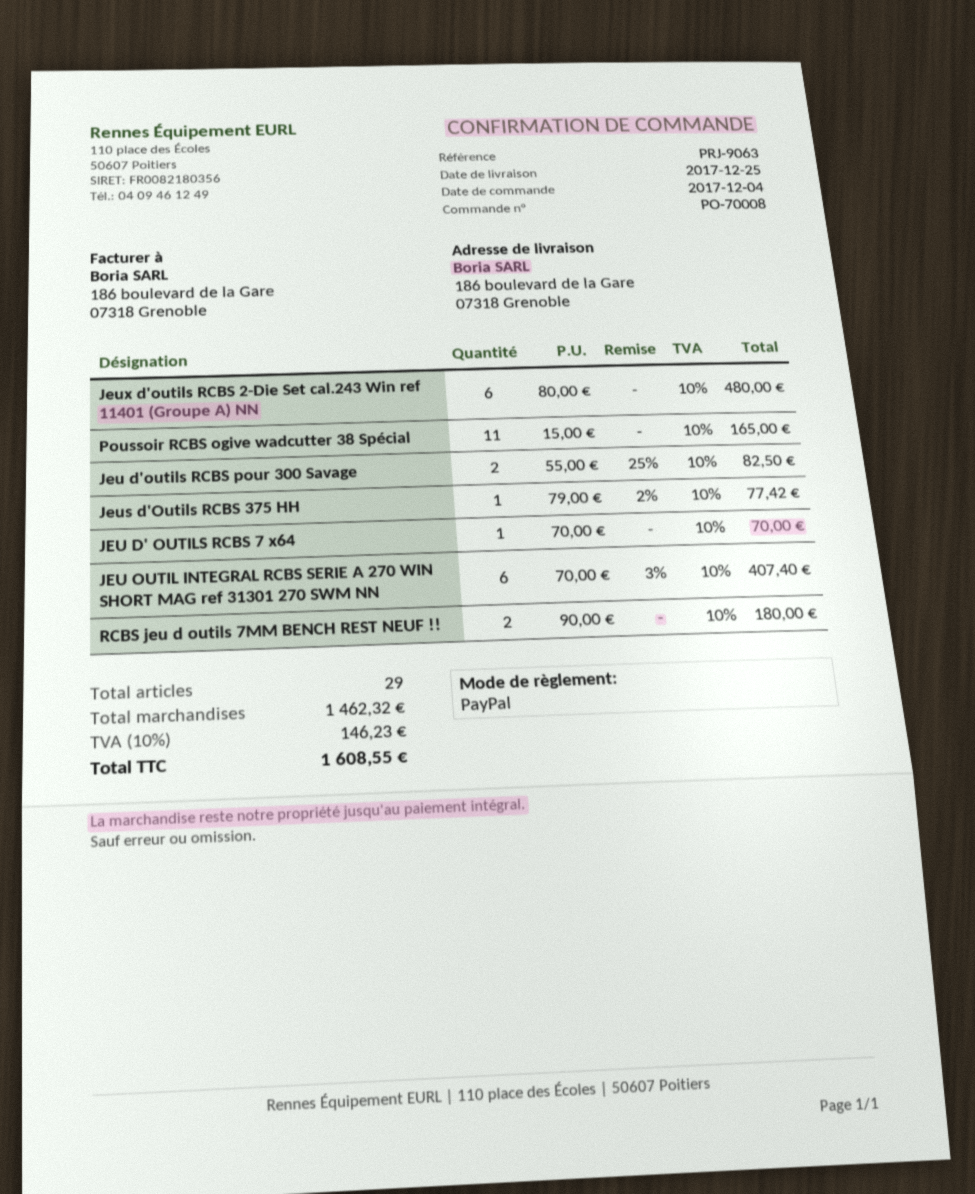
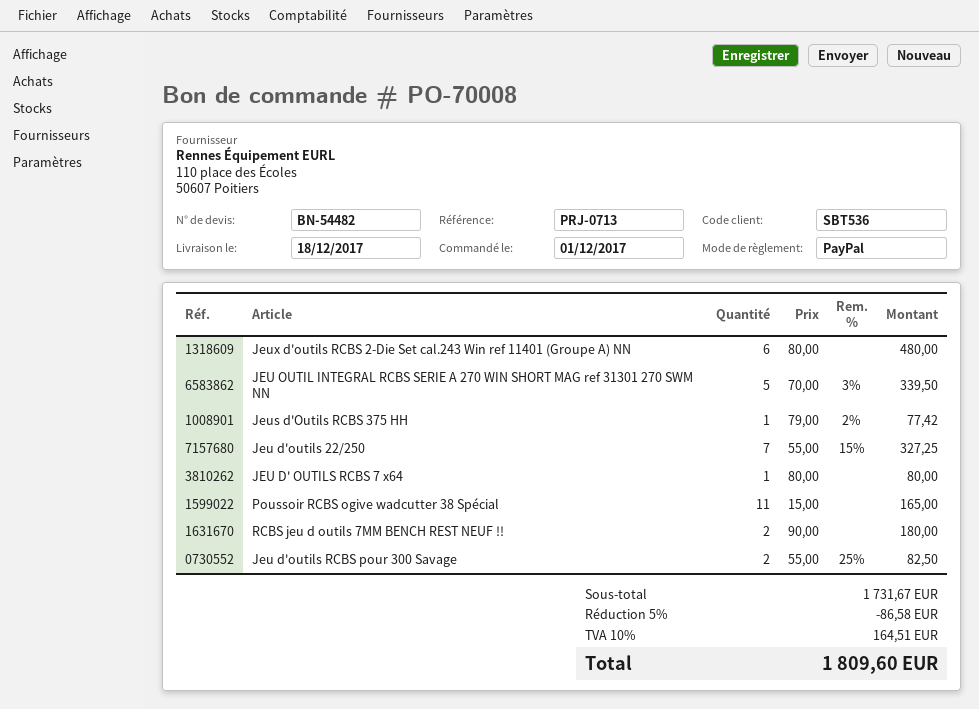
order date: 2017-12-04 -> 2017-12-01
delivery date: 2017-12-25 -> 2017-12-18
reference: PRJ-9063 -> PRJ-0713
JEU D' OUTILS RCBS 7 x64: 1 x 70.00 = 70.00 -> 1 x 80.00 = 80.00
JEU OUTIL INTEGRAL RCBS SERIE A 270 WIN SHORT MAG ref 31301 270 SWM NN: 6 x 70.00 - 3% = 407.40 -> 5 x 70.00 - 3% = 339.50
Jeu d'outils 22/250: none -> 7 x 55.00 - 15% = 327.25
subtotal: 1462.32 -> 1731.67
discount: none -> 5% = 86.58
tax: 10% = 146.23 -> 10% = 164.51
total: 1608.55 -> 1809.60

